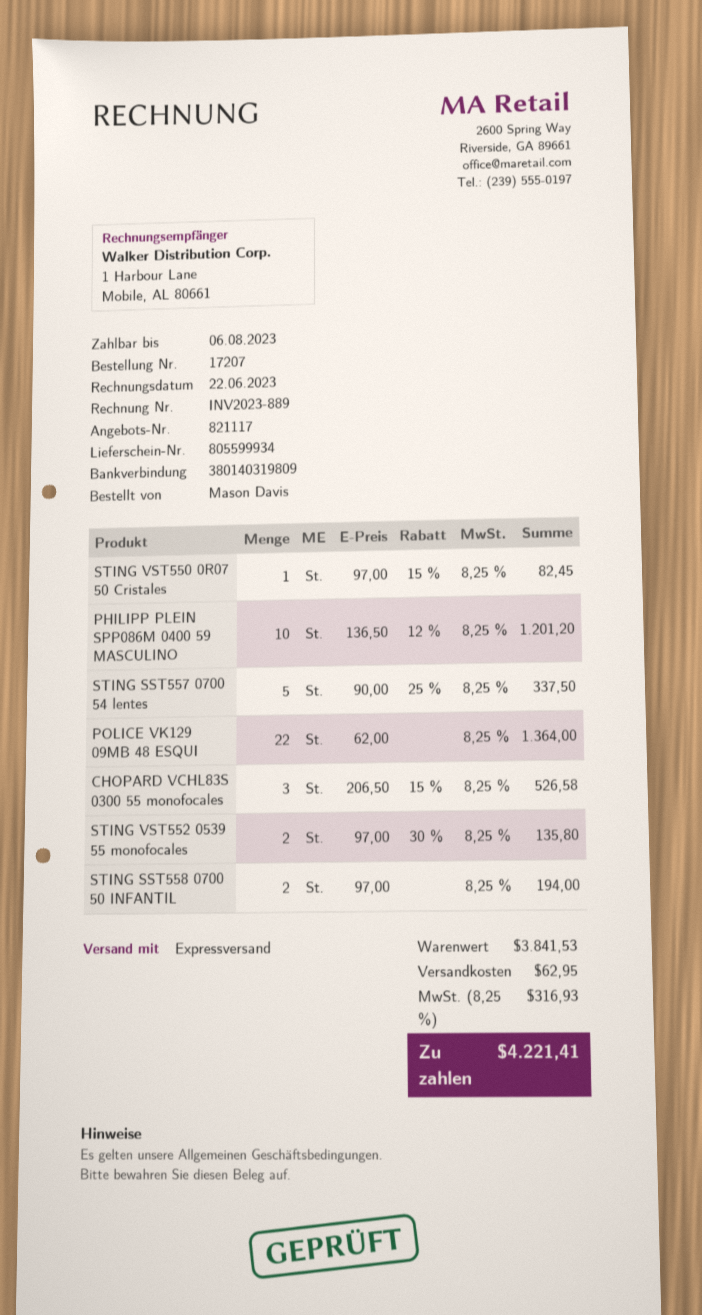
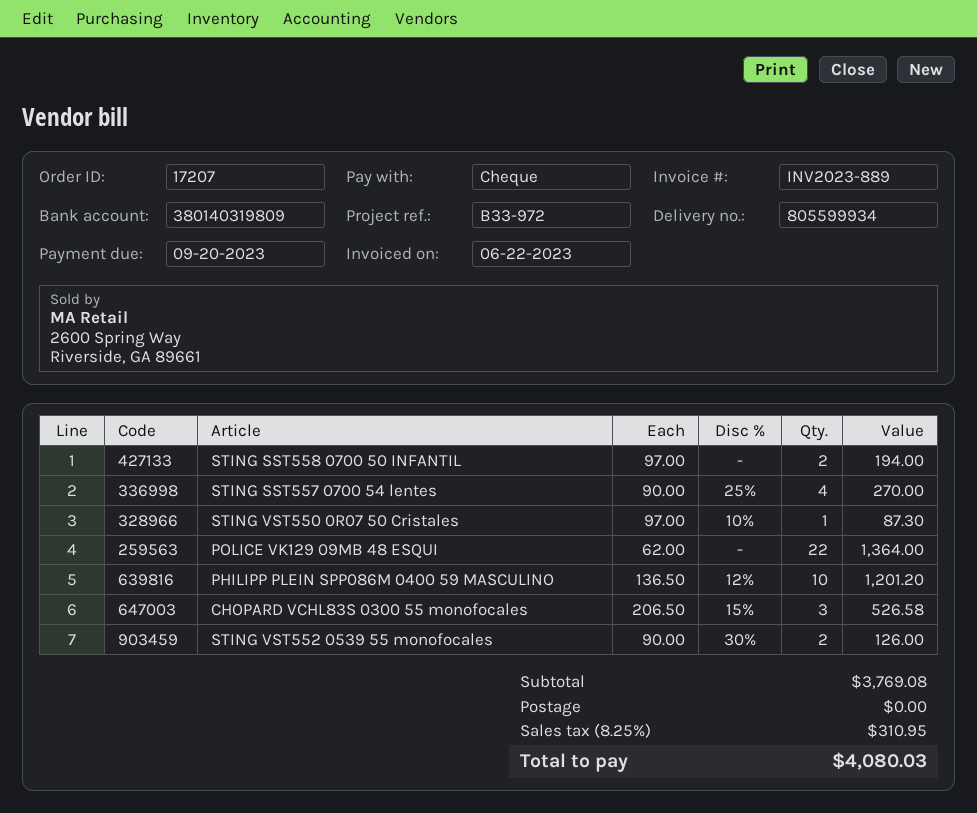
due date: 2023-08-06 -> 2023-09-20
STING VST550 0R07 50 Cristales: 1 x 97.00 - 15% = 82.45 -> 1 x 97.00 - 10% = 87.30
STING SST557 0700 54 lentes: 5 x 90.00 - 25% = 337.50 -> 4 x 90.00 - 25% = 270.00
STING VST552 0539 55 monofocales: 2 x 97.00 - 30% = 135.80 -> 2 x 90.00 - 30% = 126.00
subtotal: 3841.53 -> 3769.08
shipping: 62.95 -> 0.00
tax: 8.25% = 316.93 -> 8.25% = 310.95
total: 4221.41 -> 4080.03

